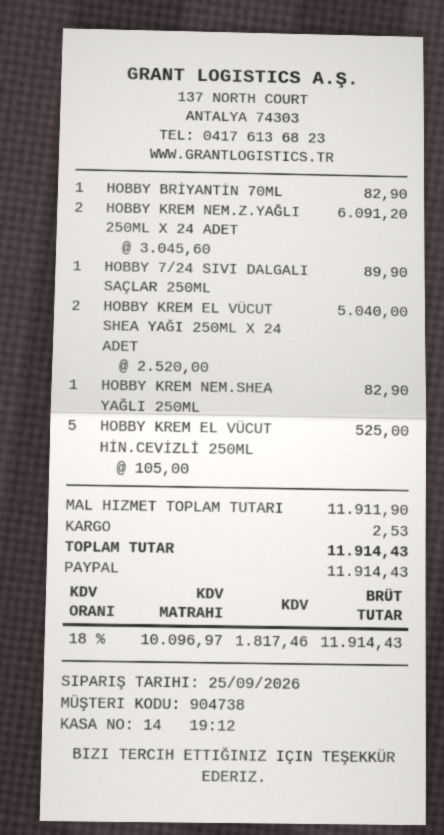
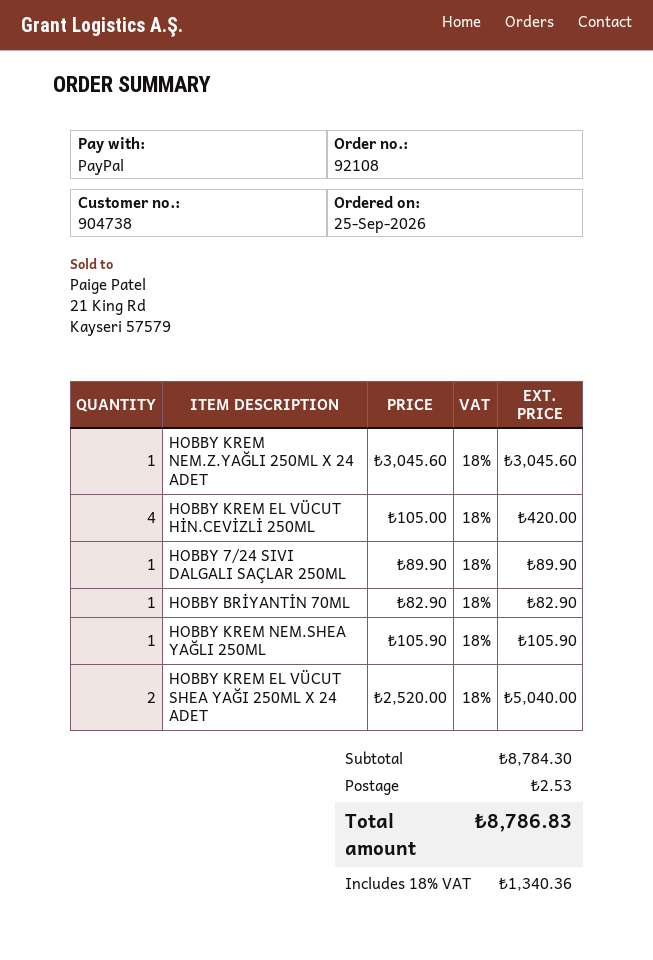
HOBBY KREM NEM.Z.YAĞLI 250ML X 24 ADET: 2 x 3045.60 = 6091.20 -> 1 x 3045.60 = 3045.60
HOBBY KREM NEM.SHEA YAĞLI 250ML: 1 x 82.90 = 82.90 -> 1 x 105.90 = 105.90
HOBBY KREM EL VÜCUT HİN.CEVİZLİ 250ML: 5 x 105.00 = 525.00 -> 4 x 105.00 = 420.00
subtotal: 11911.90 -> 8784.30
tax: 18% = 1817.46 -> 18% = 1340.36
total: 11914.43 -> 8786.83

